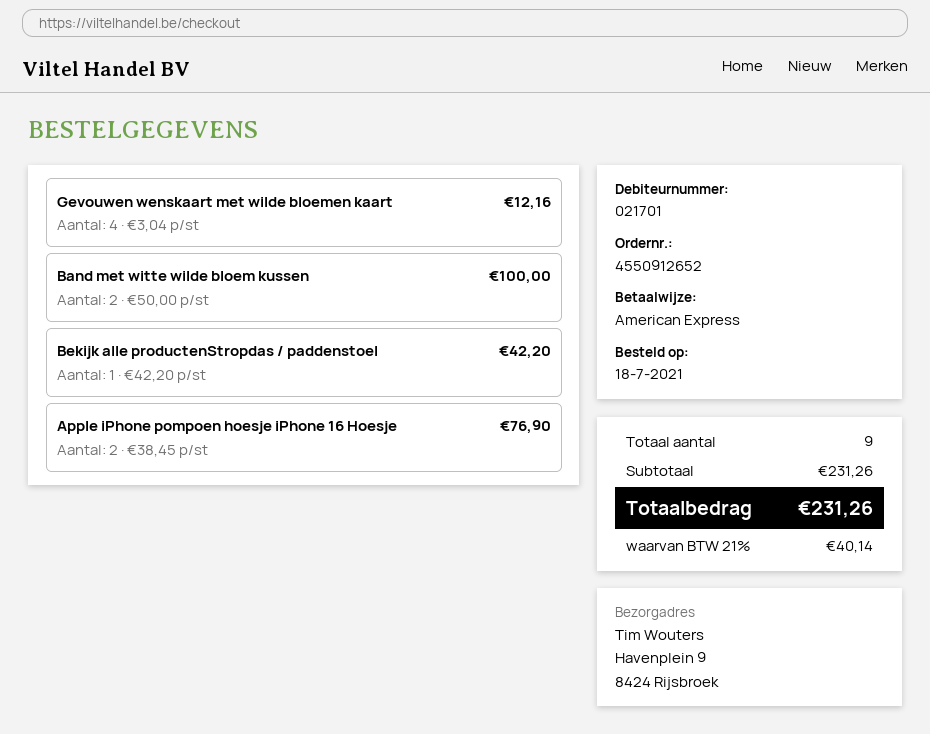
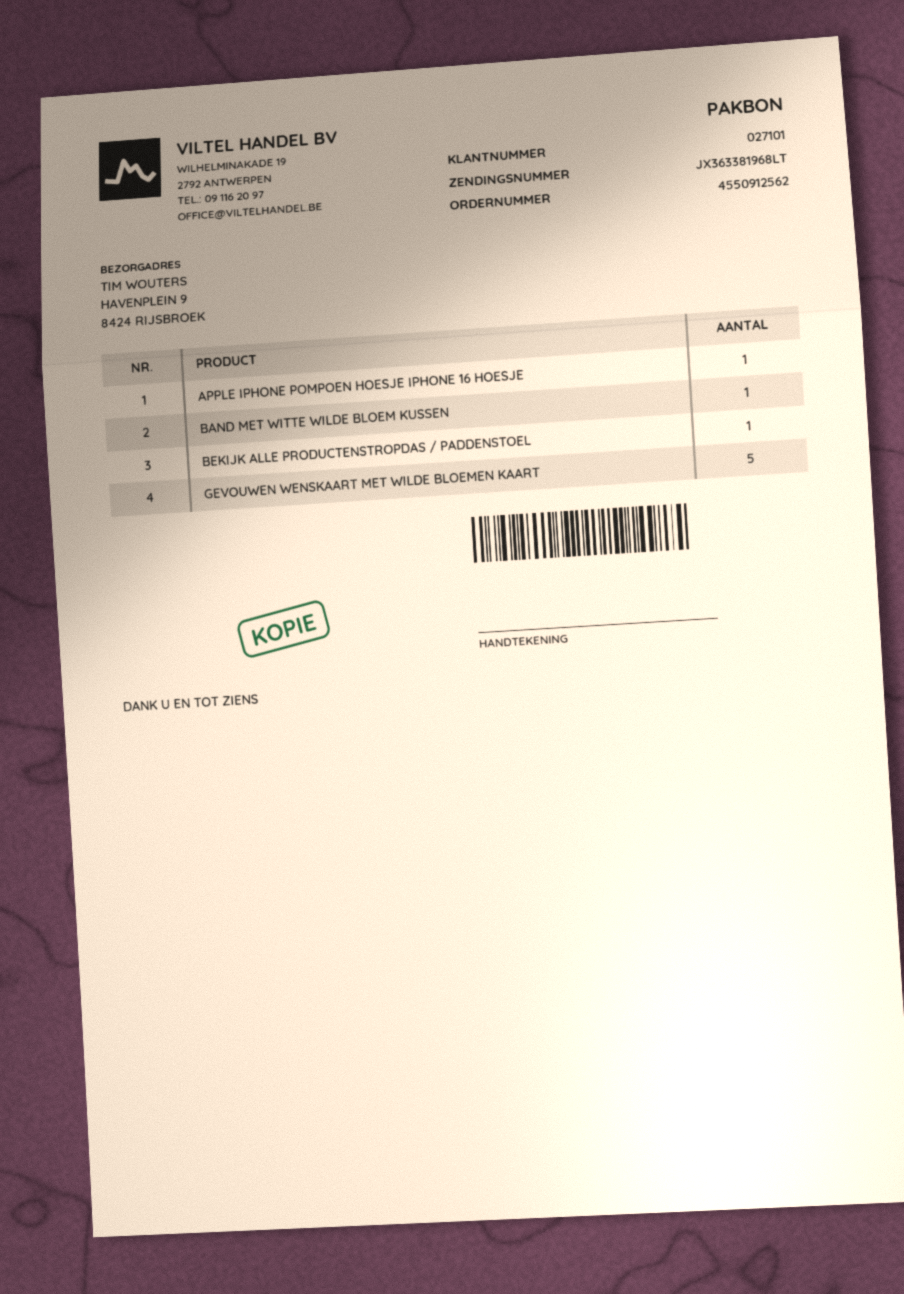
order number: 4550912652 -> 4550912562
customer number: 021701 -> 027101
Gevouwen wenskaart met wilde bloemen kaart: 4 -> 5
Band met witte wilde bloem kussen: 2 -> 1
Apple iPhone pompoen hoesje iPhone 16 Hoesje: 2 -> 1

